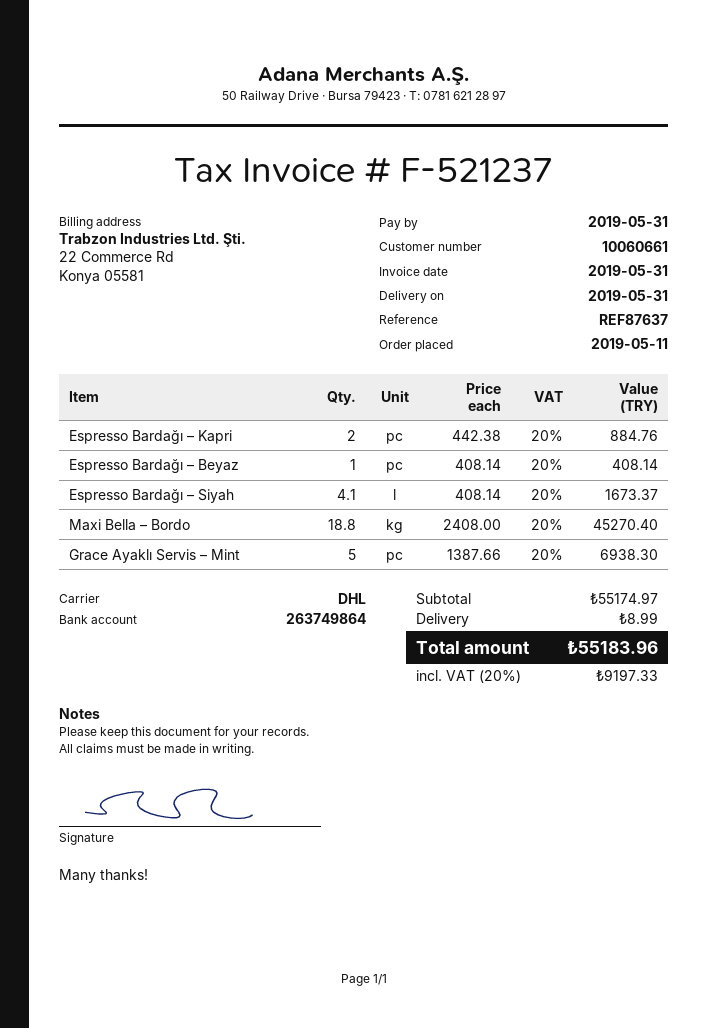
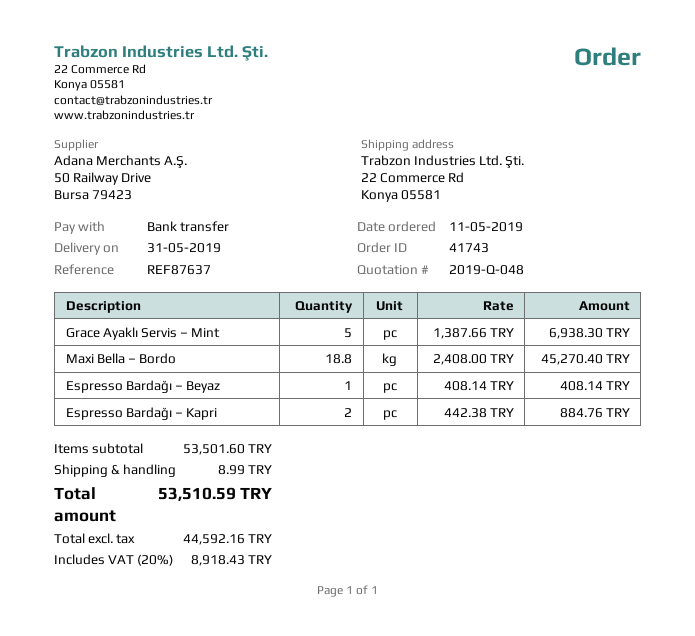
Espresso Bardağı – Siyah: 4.1 x 408.14 = 1673.37 -> none
subtotal: 55174.97 -> 53501.60
tax: 20% = 9197.33 -> 20% = 8918.43
total: 55183.96 -> 53510.59

